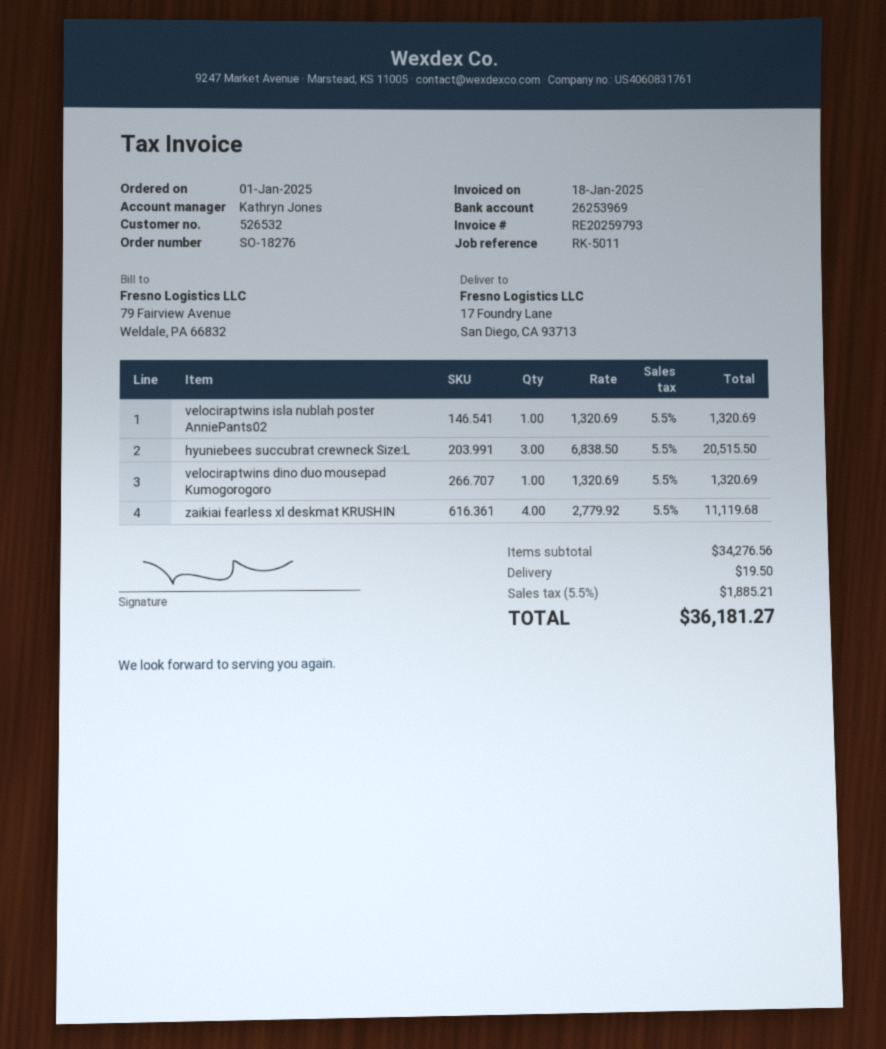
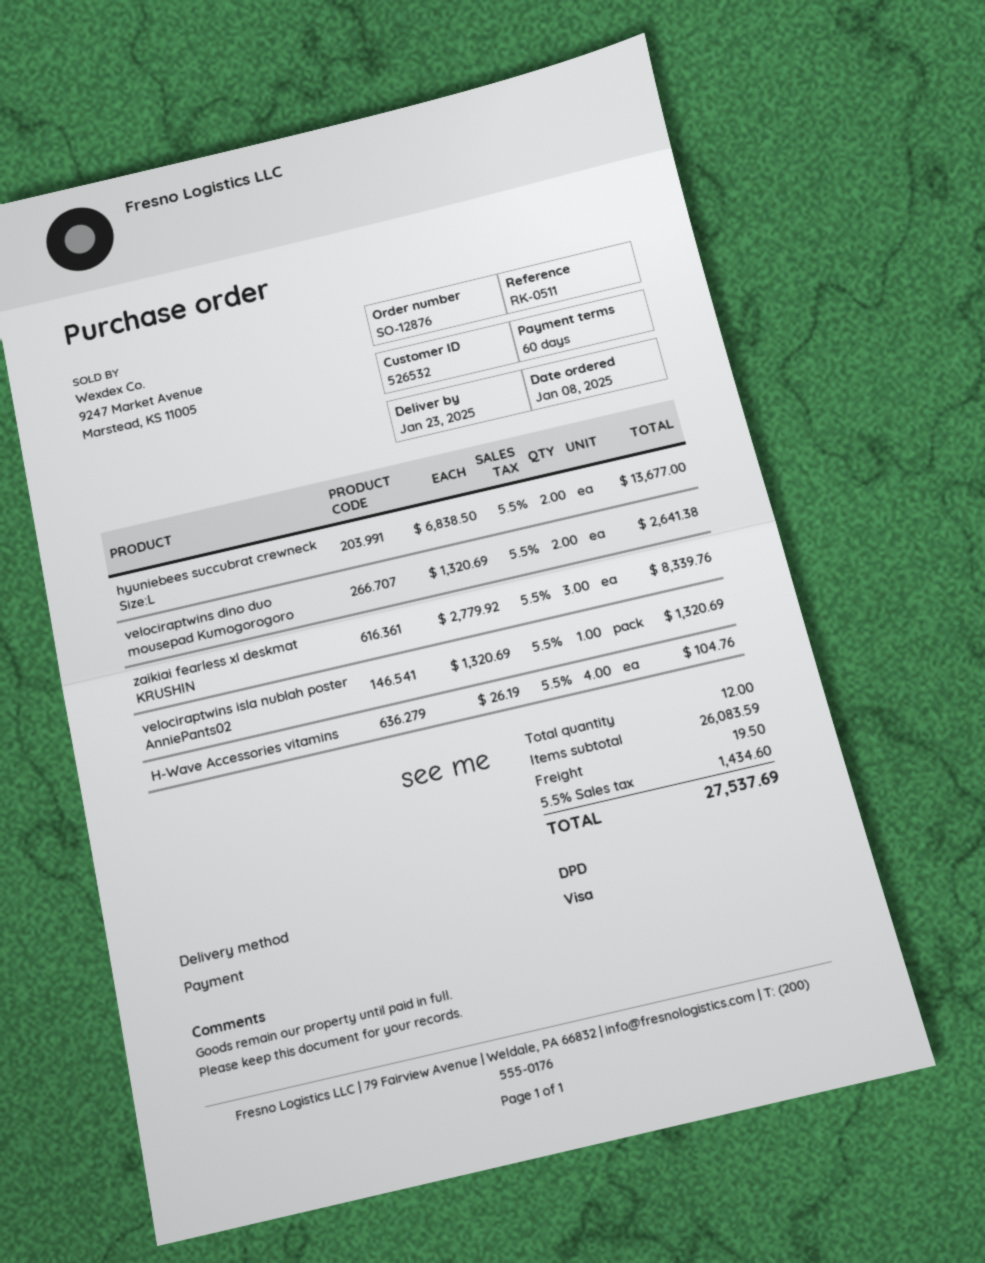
order number: SO-18276 -> SO-12876
order date: 2025-01-01 -> 2025-01-08
reference: RK-5011 -> RK-0511
hyuniebees succubrat crewneck Size:L: 3 x 6838.50 = 20515.50 -> 2 x 6838.50 = 13677.00
velociraptwins dino duo mousepad Kumogorogoro: 1 x 1320.69 = 1320.69 -> 2 x 1320.69 = 2641.38
zaikiai fearless xl deskmat KRUSHIN: 4 x 2779.92 = 11119.68 -> 3 x 2779.92 = 8339.76
H-Wave Accessories vitamins: none -> 4 x 26.19 = 104.76
subtotal: 34276.56 -> 26083.59
tax: 5.5% = 1885.21 -> 5.5% = 1434.60
total: 36181.27 -> 27537.69

